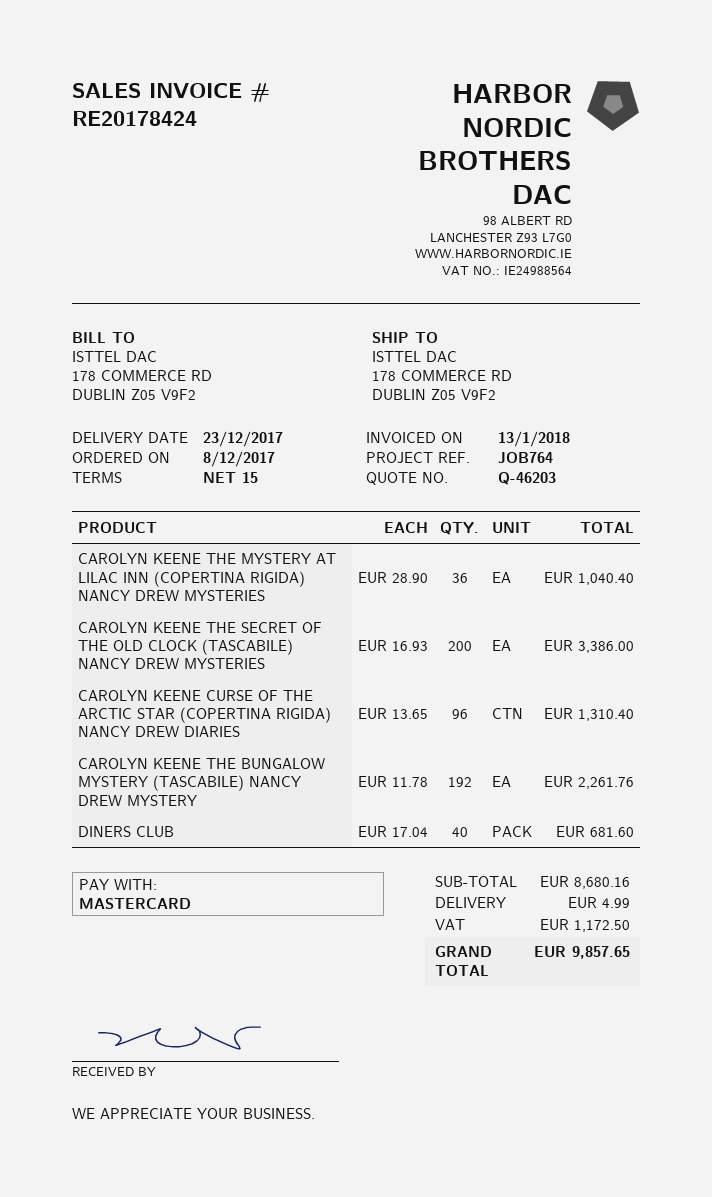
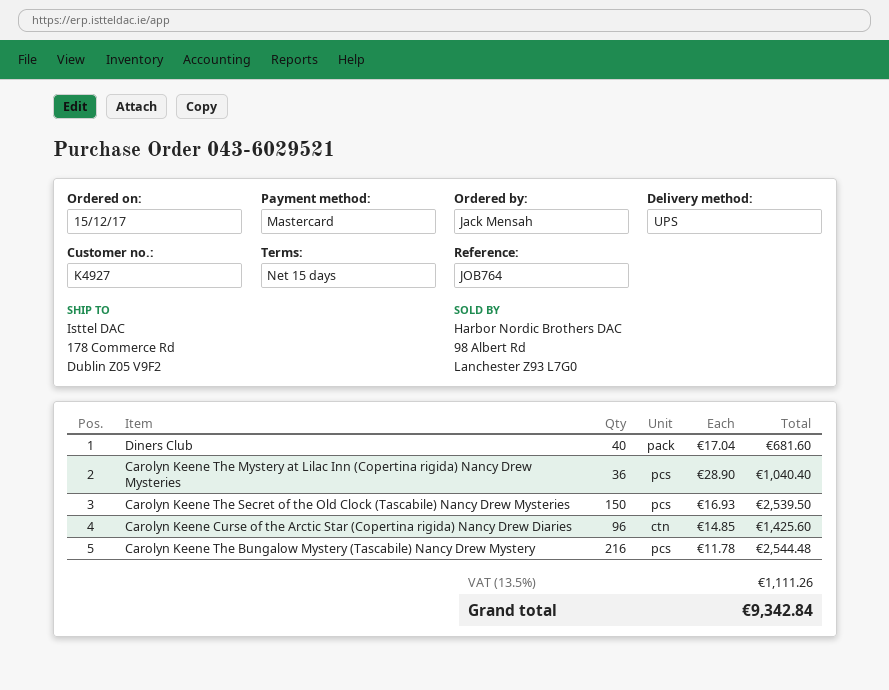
order date: 2017-12-08 -> 2017-12-15
CAROLYN KEENE THE SECRET OF THE OLD CLOCK (TASCABILE) NANCY DREW MYSTERIES: 200 x 16.93 = 3386.00 -> 150 x 16.93 = 2539.50
CAROLYN KEENE CURSE OF THE ARCTIC STAR (COPERTINA RIGIDA) NANCY DREW DIARIES: 96 x 13.65 = 1310.40 -> 96 x 14.85 = 1425.60
CAROLYN KEENE THE BUNGALOW MYSTERY (TASCABILE) NANCY DREW MYSTERY: 192 x 11.78 = 2261.76 -> 216 x 11.78 = 2544.48
shipping: 4.99 -> none
tax: 1172.50 -> 1111.26
total: 9857.65 -> 9342.84

